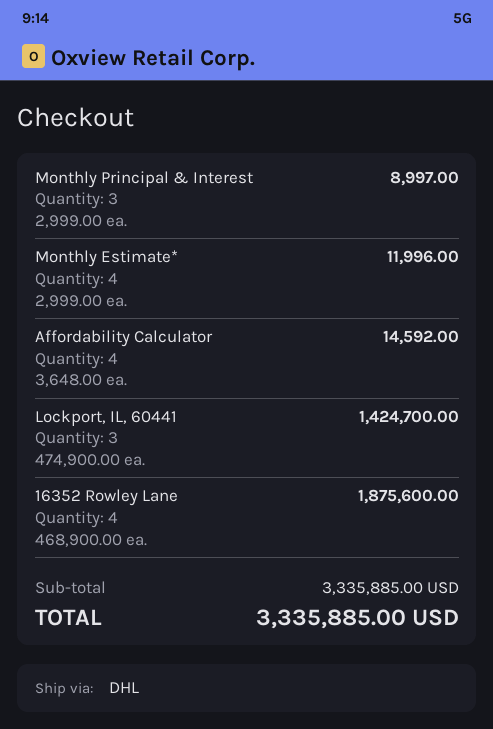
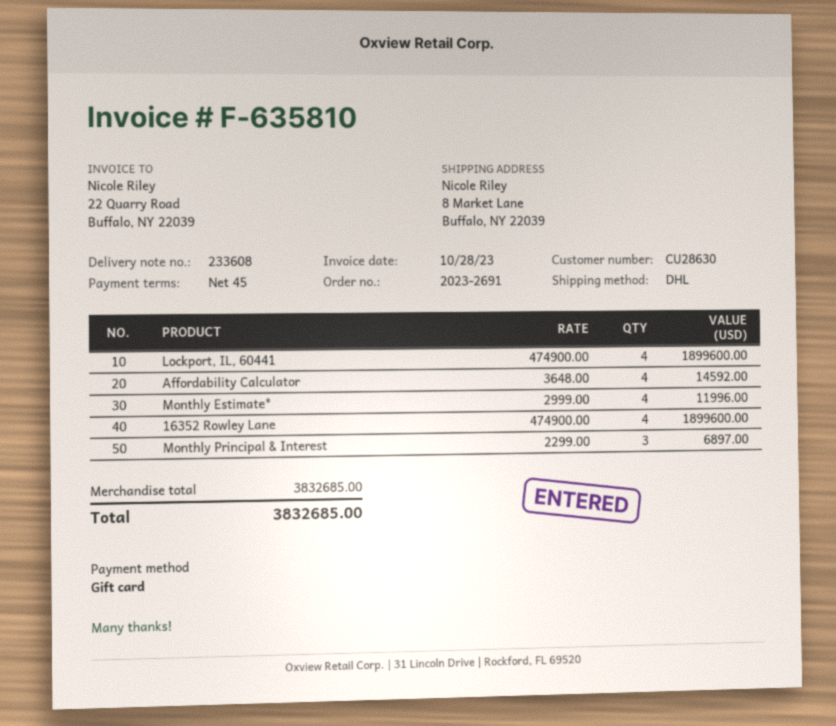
Monthly Principal & Interest: 3 x 2999.00 = 8997.00 -> 3 x 2299.00 = 6897.00
Lockport, IL, 60441: 3 x 474900.00 = 1424700.00 -> 4 x 474900.00 = 1899600.00
16352 Rowley Lane: 4 x 468900.00 = 1875600.00 -> 4 x 474900.00 = 1899600.00
subtotal: 3335885.00 -> 3832685.00
total: 3335885.00 -> 3832685.00

